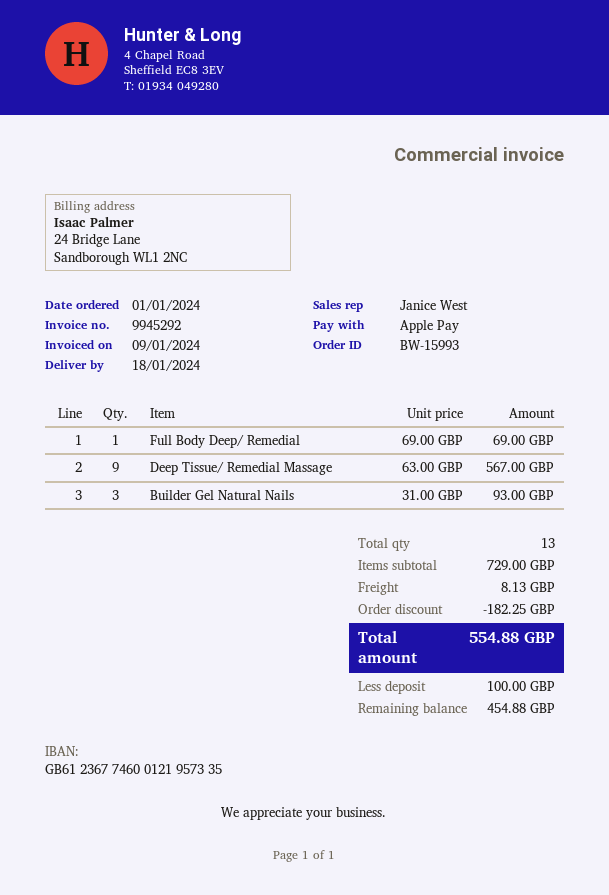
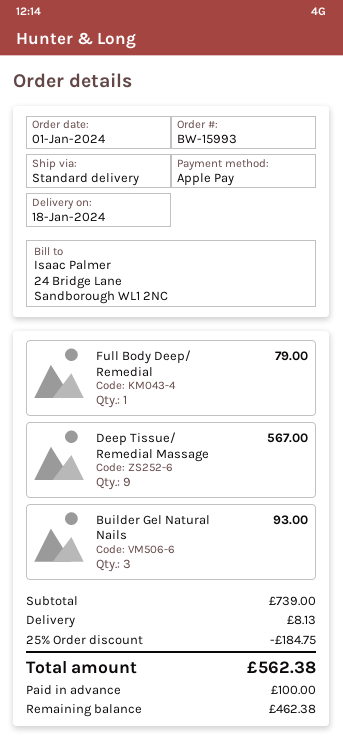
Full Body Deep/ Remedial: 1 for 69.00 -> 1 for 79.00
subtotal: 729.00 -> 739.00
discount: 182.25 -> 184.75
total: 554.88 -> 562.38
balance: 454.88 -> 462.38

